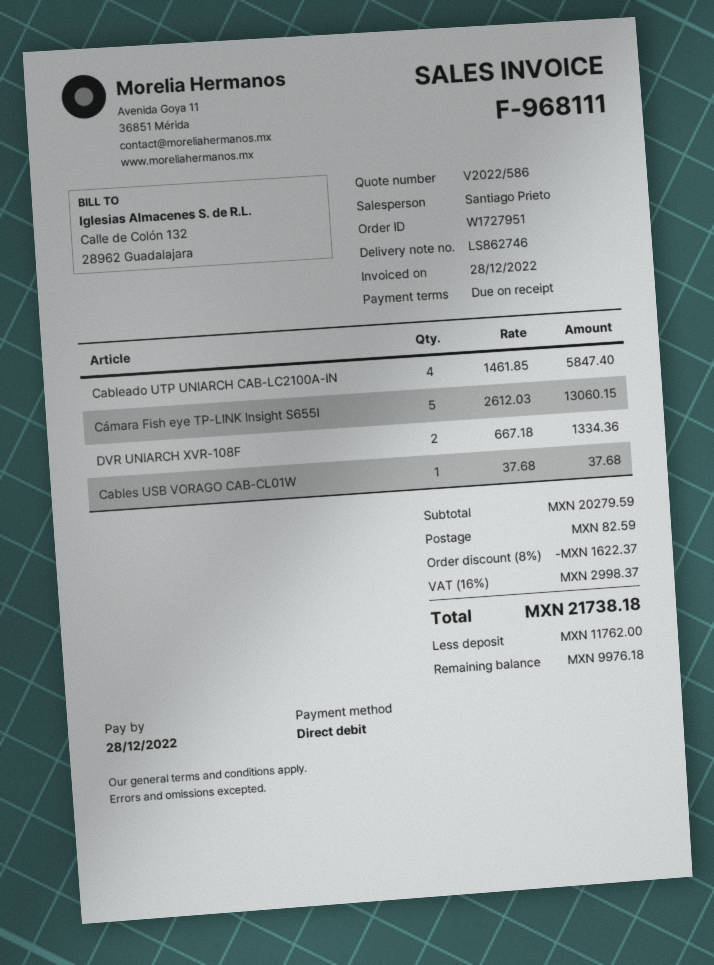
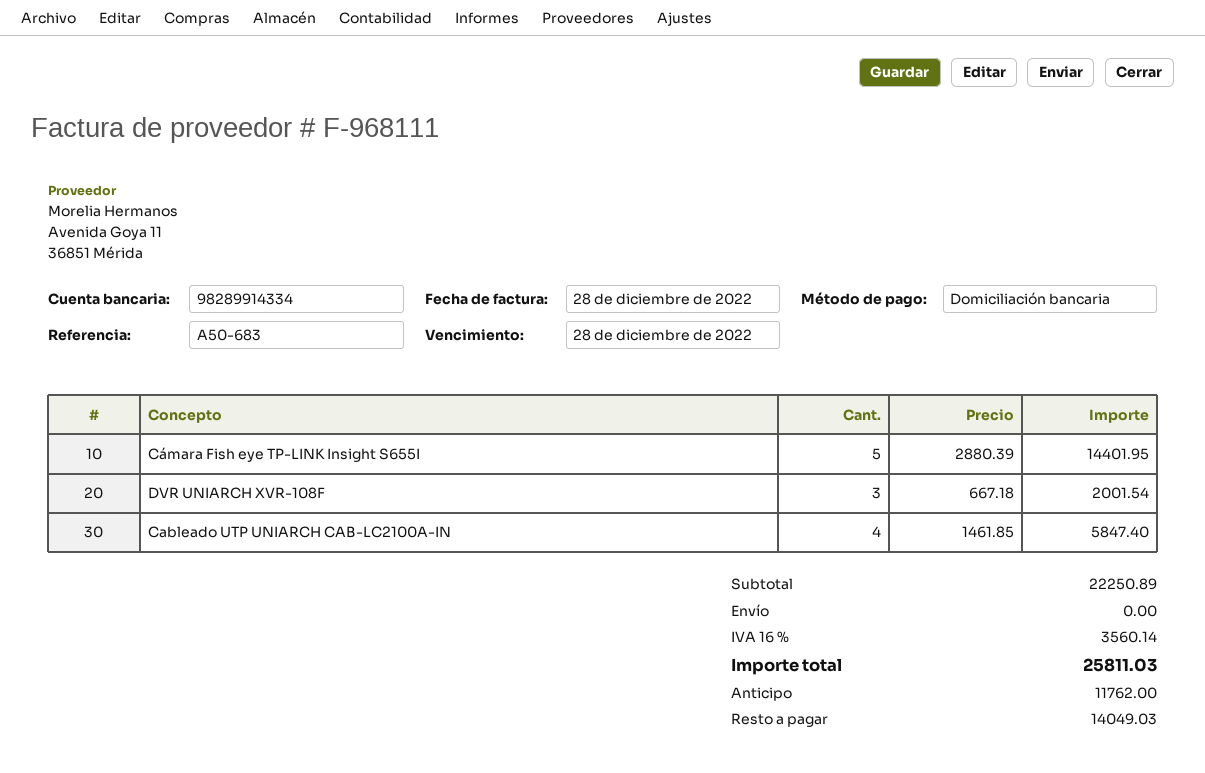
Cámara Fish eye TP-LINK Insight S655I: 5 x 2612.03 = 13060.15 -> 5 x 2880.39 = 14401.95
DVR UNIARCH XVR-108F: 2 x 667.18 = 1334.36 -> 3 x 667.18 = 2001.54
Cables USB VORAGO CAB-CL01W: 1 x 37.68 = 37.68 -> none
subtotal: 20279.59 -> 22250.89
discount: 8% = 1622.37 -> none
shipping: 82.59 -> 0.00
tax: 16% = 2998.37 -> 16% = 3560.14
total: 21738.18 -> 25811.03
balance: 9976.18 -> 14049.03

